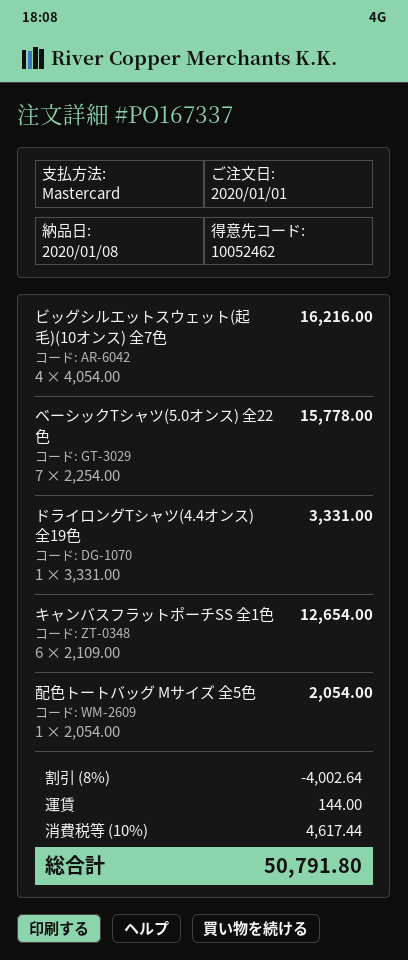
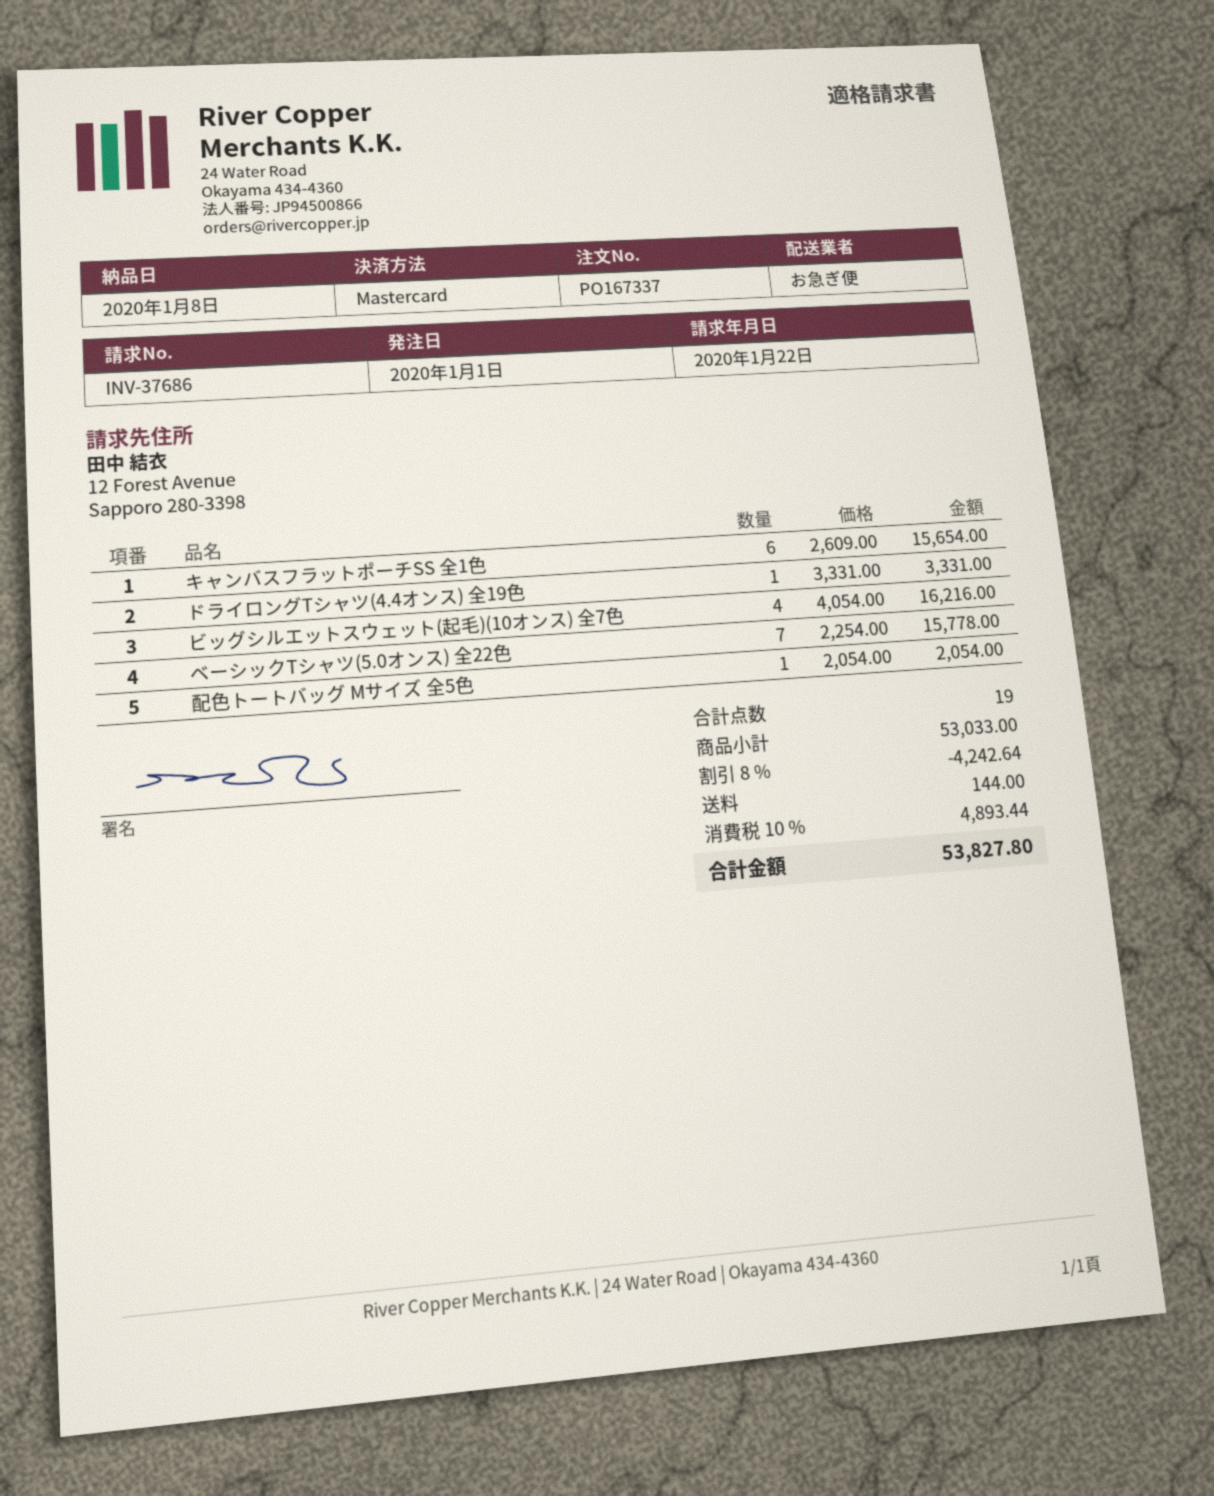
キャンバスフラットポーチSS 全1色: 6 x 2109.00 = 12654.00 -> 6 x 2609.00 = 15654.00
discount: 8% = 4002.64 -> 8% = 4242.64
tax: 10% = 4617.44 -> 10% = 4893.44
total: 50791.80 -> 53827.80

